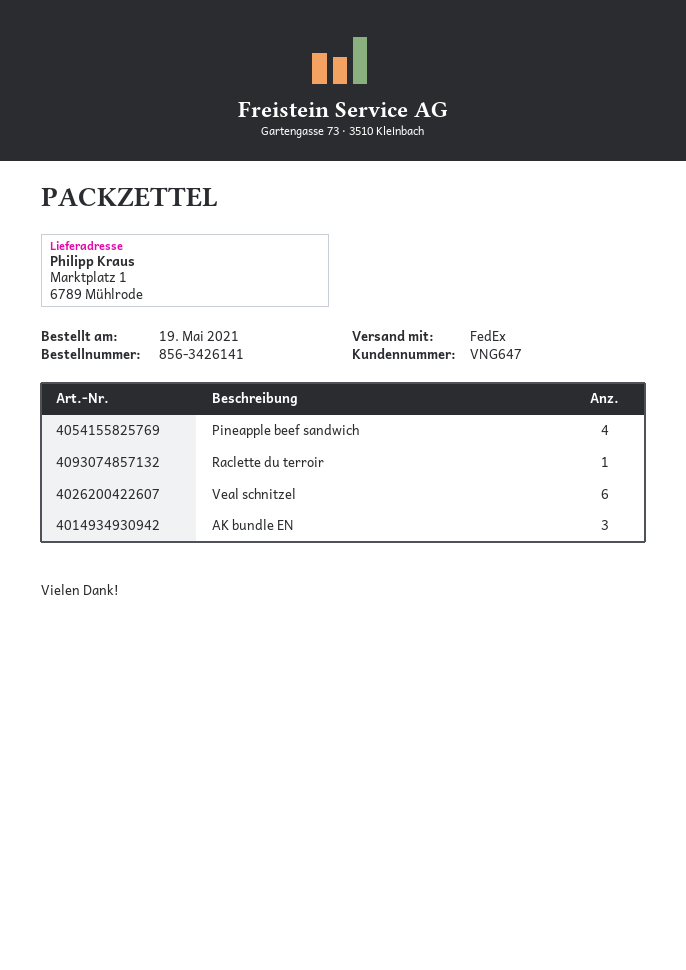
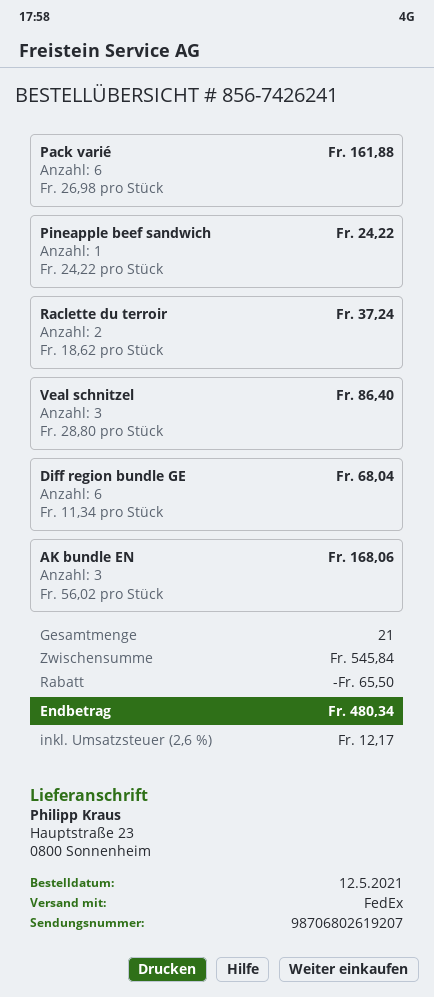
order number: 856-3426141 -> 856-7426241
order date: 2021-05-19 -> 2021-05-12
ship to: Marktplatz 1, 6789 Mühlrode -> Hauptstraße 23, 0800 Sonnenheim
Pineapple beef sandwich: 4 -> 1
Raclette du terroir: 1 -> 2
Veal schnitzel: 6 -> 3
Pack varié: none -> 6
Diff region bundle GE: none -> 6

